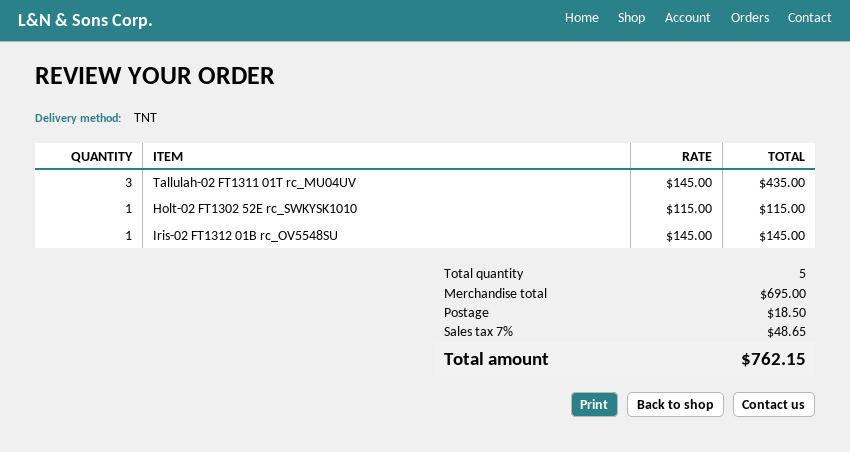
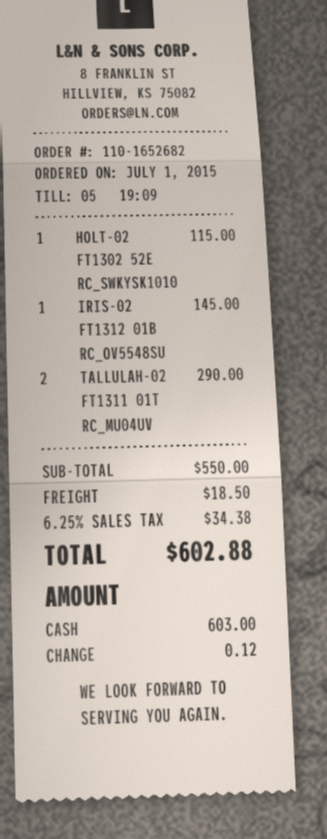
Tallulah-02 FT1311 01T rc_MU04UV: 3 for 435.00 -> 2 for 290.00
subtotal: 695.00 -> 550.00
tax: 7% = 48.65 -> 6.25% = 34.38
total: 762.15 -> 602.88

